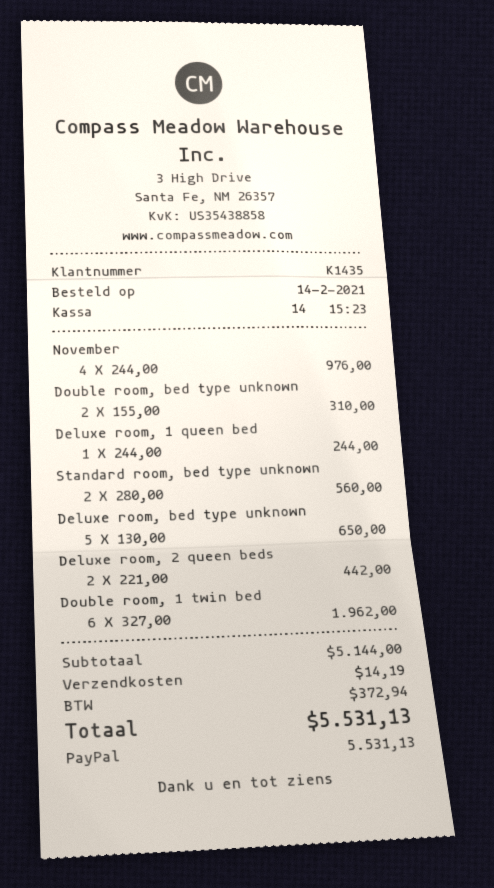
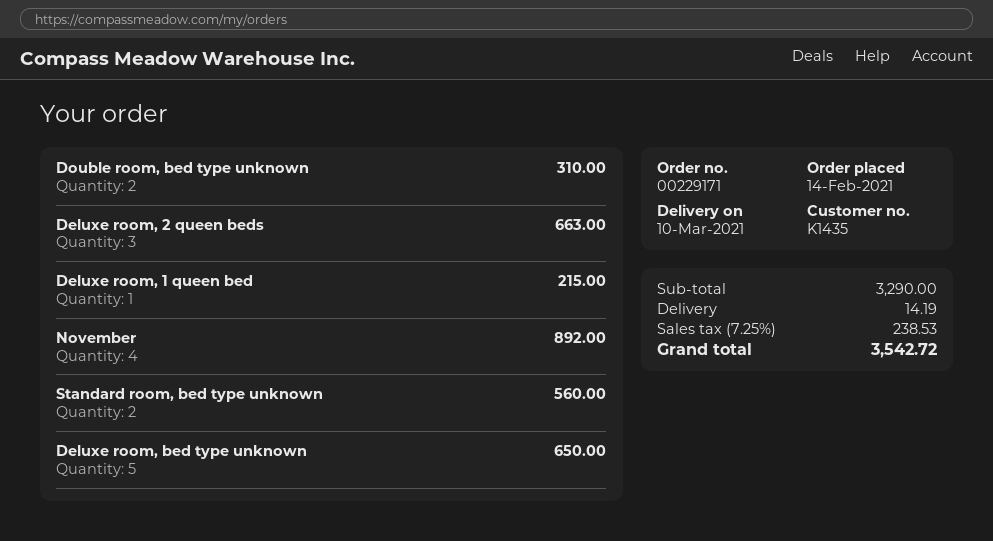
November: 4 for 976.00 -> 4 for 892.00
Deluxe room, 1 queen bed: 1 for 244.00 -> 1 for 215.00
Deluxe room, 2 queen beds: 2 for 442.00 -> 3 for 663.00
Double room, 1 twin bed: 6 for 1962.00 -> none
subtotal: 5144.00 -> 3290.00
tax: 372.94 -> 238.53
total: 5531.13 -> 3542.72

